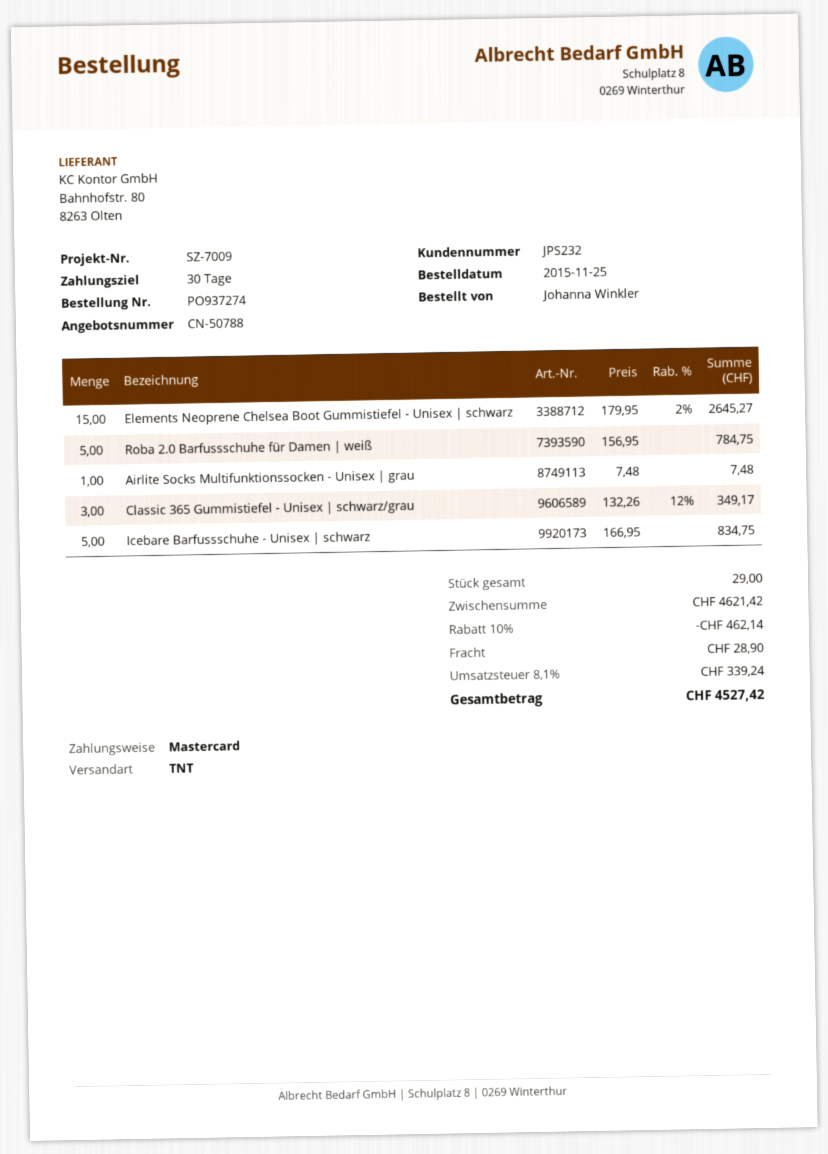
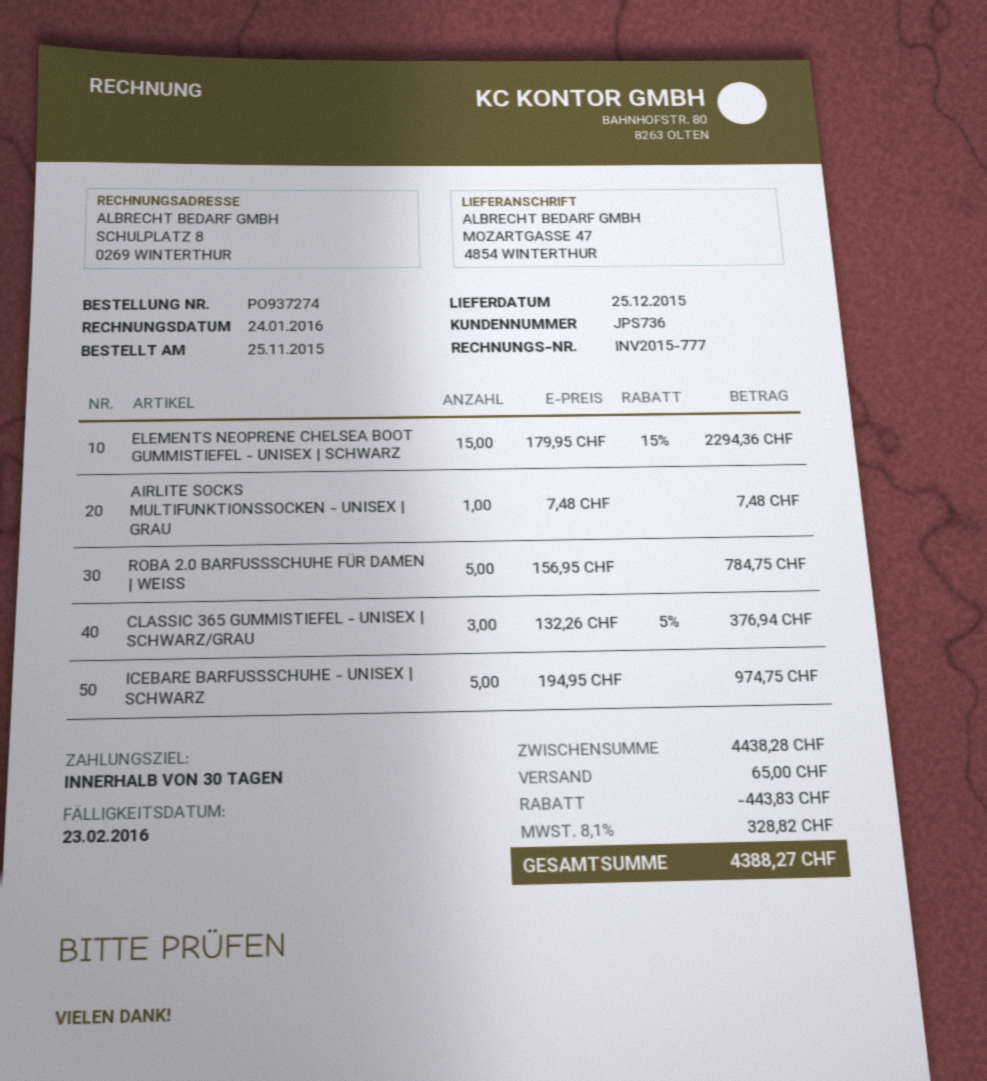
customer number: JPS232 -> JPS736
Elements Neoprene Chelsea Boot Gummistiefel - Unisex | schwarz: 15 x 179.95 - 2% = 2645.27 -> 15 x 179.95 - 15% = 2294.36
Classic 365 Gummistiefel - Unisex | schwarz/grau: 3 x 132.26 - 12% = 349.17 -> 3 x 132.26 - 5% = 376.94
Icebare Barfussschuhe - Unisex | schwarz: 5 x 166.95 = 834.75 -> 5 x 194.95 = 974.75
subtotal: 4621.42 -> 4438.28
discount: 462.14 -> 443.83
shipping: 28.90 -> 65.00
tax: 8.1% = 339.24 -> 8.1% = 328.82
total: 4527.42 -> 4388.27

